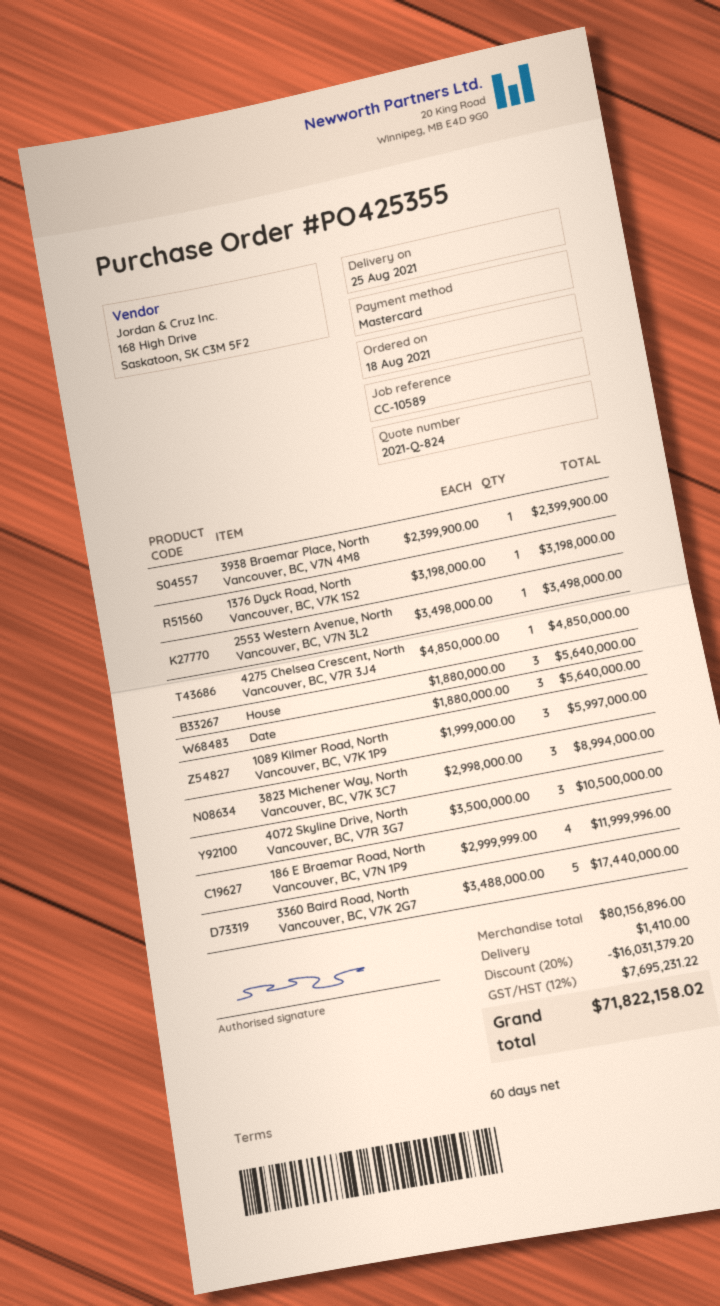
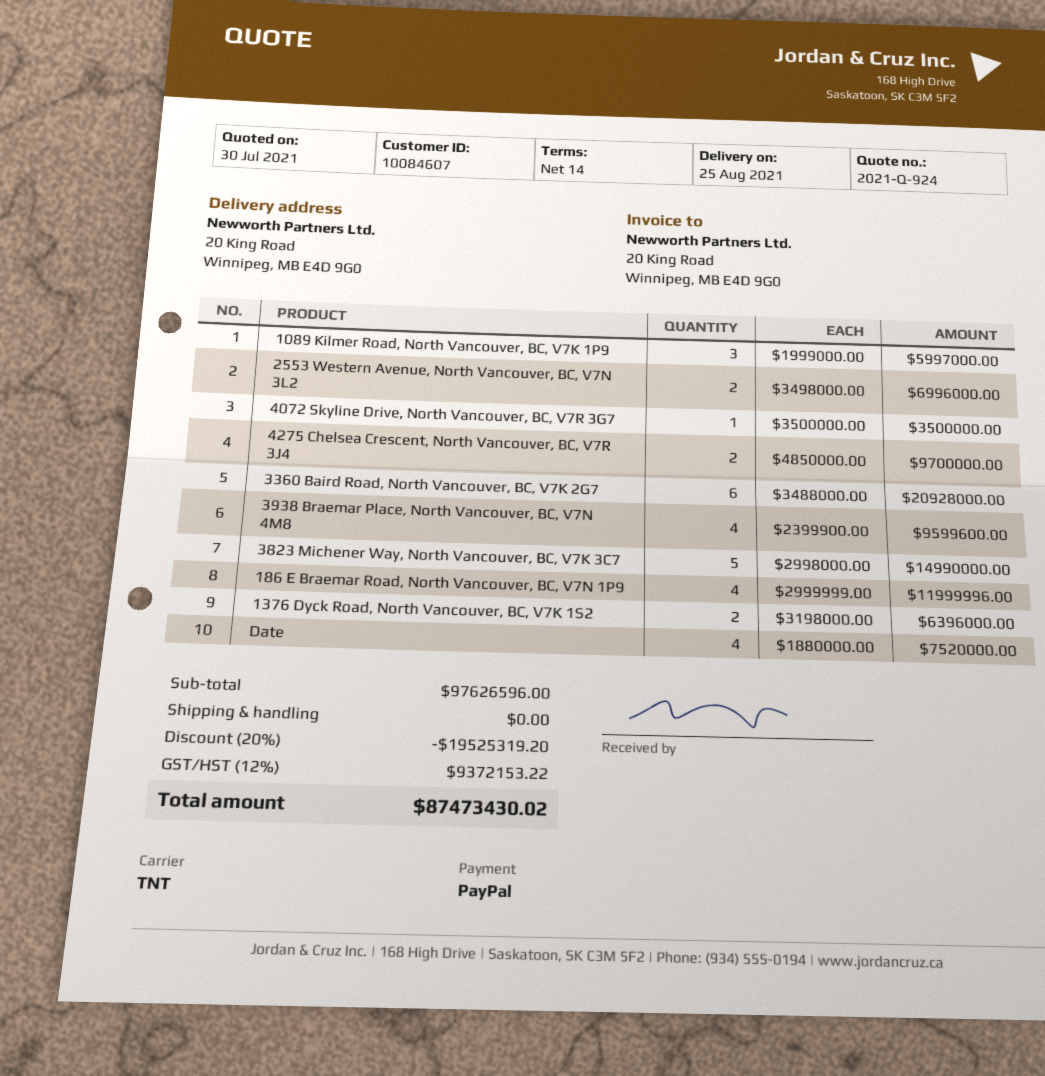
quote number: 2021-Q-824 -> 2021-Q-924
payment terms: 60 days -> 14 days
payment method: Mastercard -> PayPal
3938 Braemar Place, North Vancouver, BC, V7N 4M8: 1 x 2399900.00 = 2399900.00 -> 4 x 2399900.00 = 9599600.00
1376 Dyck Road, North Vancouver, BC, V7K 1S2: 1 x 3198000.00 = 3198000.00 -> 2 x 3198000.00 = 6396000.00
2553 Western Avenue, North Vancouver, BC, V7N 3L2: 1 x 3498000.00 = 3498000.00 -> 2 x 3498000.00 = 6996000.00
4275 Chelsea Crescent, North Vancouver, BC, V7R 3J4: 1 x 4850000.00 = 4850000.00 -> 2 x 4850000.00 = 9700000.00
House: 3 x 1880000.00 = 5640000.00 -> none
Date: 3 x 1880000.00 = 5640000.00 -> 4 x 1880000.00 = 7520000.00
3823 Michener Way, North Vancouver, BC, V7K 3C7: 3 x 2998000.00 = 8994000.00 -> 5 x 2998000.00 = 14990000.00
4072 Skyline Drive, North Vancouver, BC, V7R 3G7: 3 x 3500000.00 = 10500000.00 -> 1 x 3500000.00 = 3500000.00
3360 Baird Road, North Vancouver, BC, V7K 2G7: 5 x 3488000.00 = 17440000.00 -> 6 x 3488000.00 = 20928000.00
subtotal: 80156896.00 -> 97626596.00
discount: 20% = 16031379.20 -> 20% = 19525319.20
shipping: 1410.00 -> 0.00
tax: 12% = 7695231.22 -> 12% = 9372153.22
total: 71822158.02 -> 87473430.02

